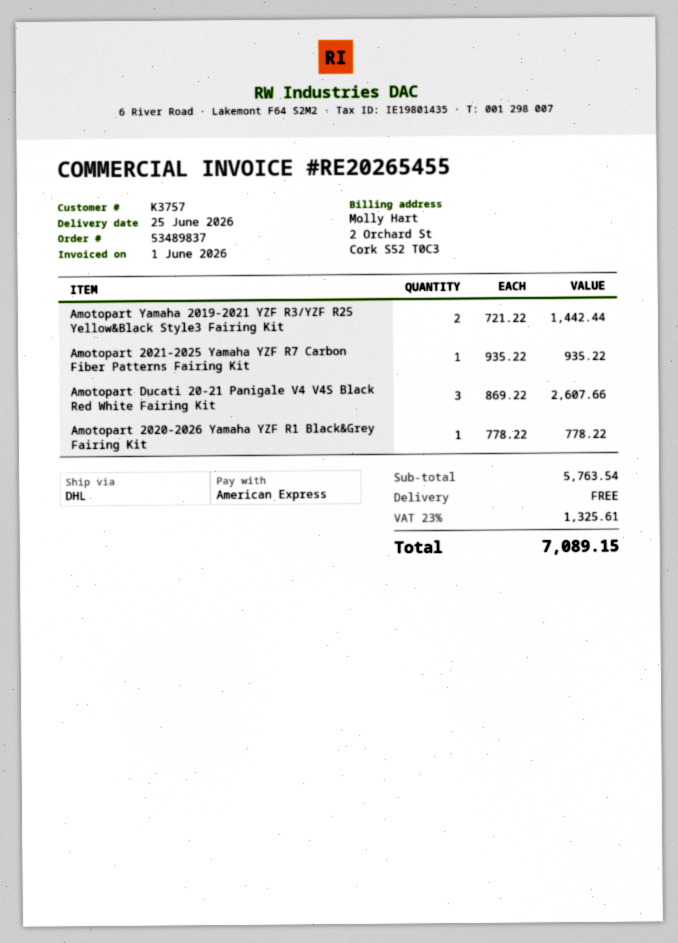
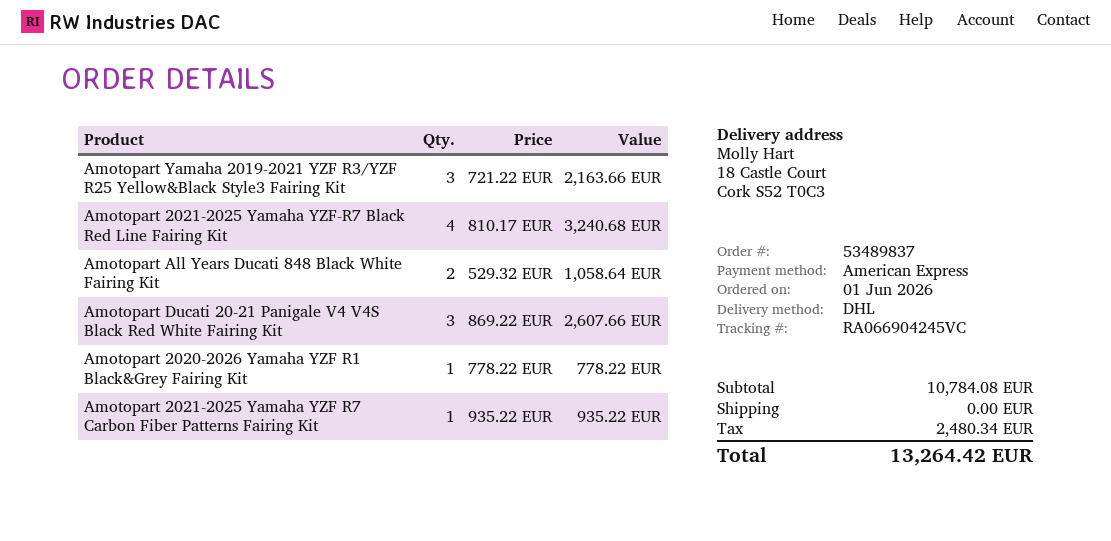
Amotopart Yamaha 2019-2021 YZF R3/YZF R25 Yellow&Black Style3 Fairing Kit: 2 x 721.22 = 1442.44 -> 3 x 721.22 = 2163.66
Amotopart 2021-2025 Yamaha YZF-R7 Black Red Line Fairing Kit: none -> 4 x 810.17 = 3240.68
Amotopart All Years Ducati 848 Black White Fairing Kit: none -> 2 x 529.32 = 1058.64
subtotal: 5763.54 -> 10784.08
tax: 1325.61 -> 2480.34
total: 7089.15 -> 13264.42

